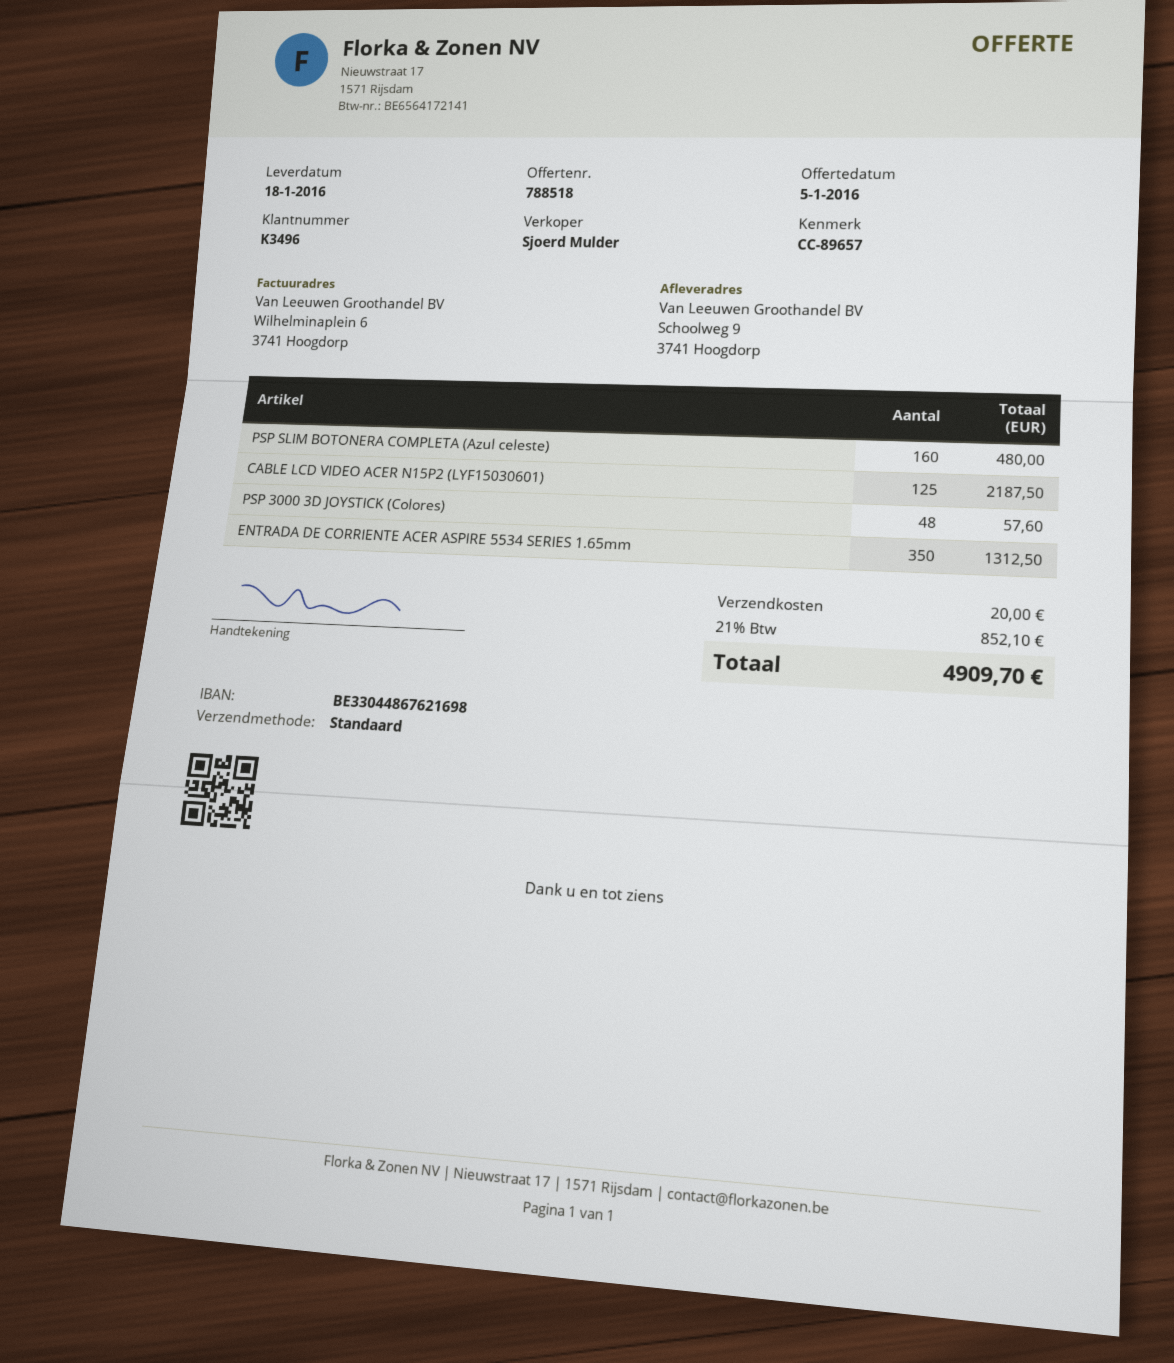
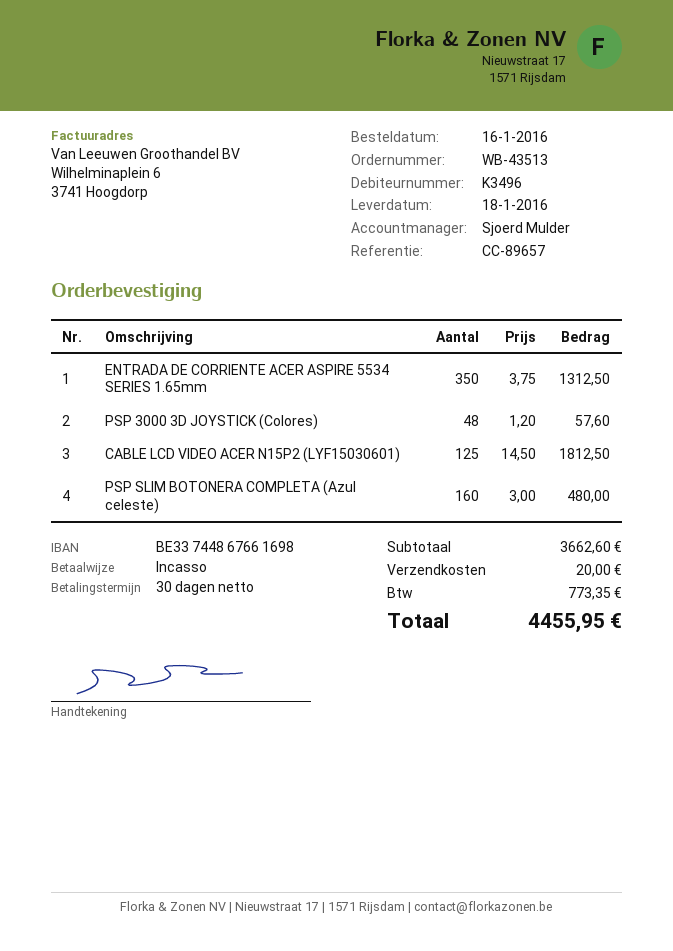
bank account: BE33044867621698 -> BE33744867661698
CABLE LCD VIDEO ACER N15P2 (LYF15030601): 125 for 2187.50 -> 125 for 1812.50
tax: 852.10 -> 773.35
total: 4909.70 -> 4455.95

